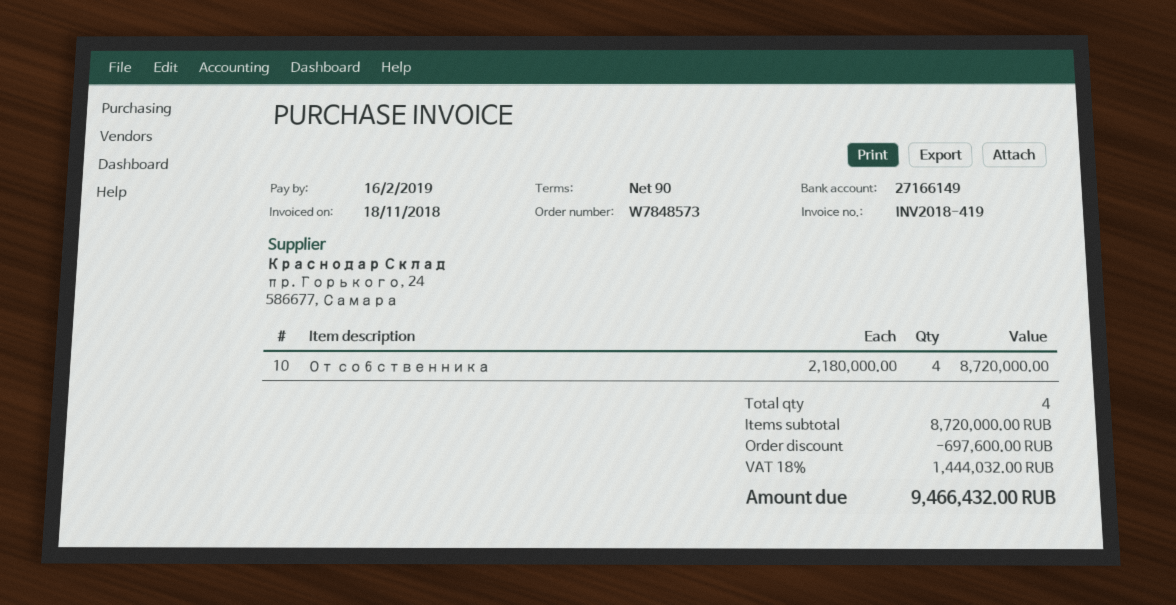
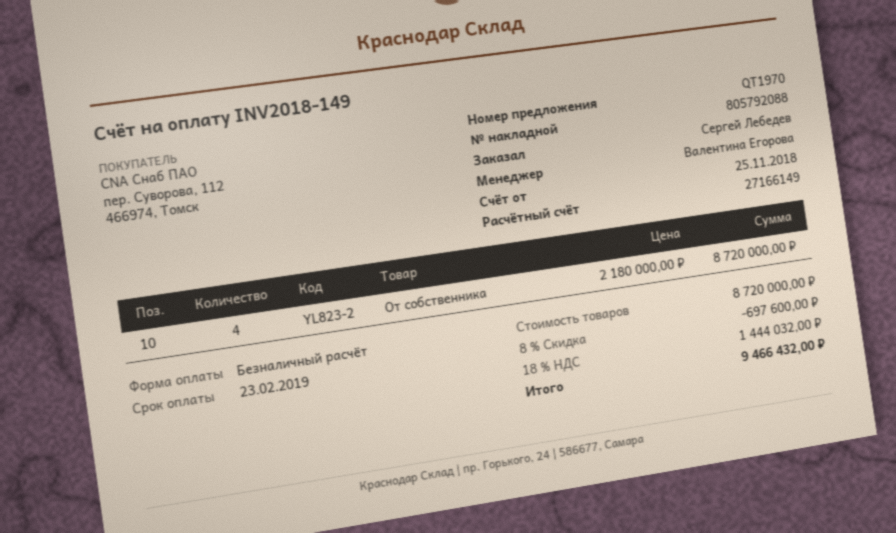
invoice number: INV2018-419 -> INV2018-149
invoice date: 2018-11-18 -> 2018-11-25
due date: 2019-02-16 -> 2019-02-23

